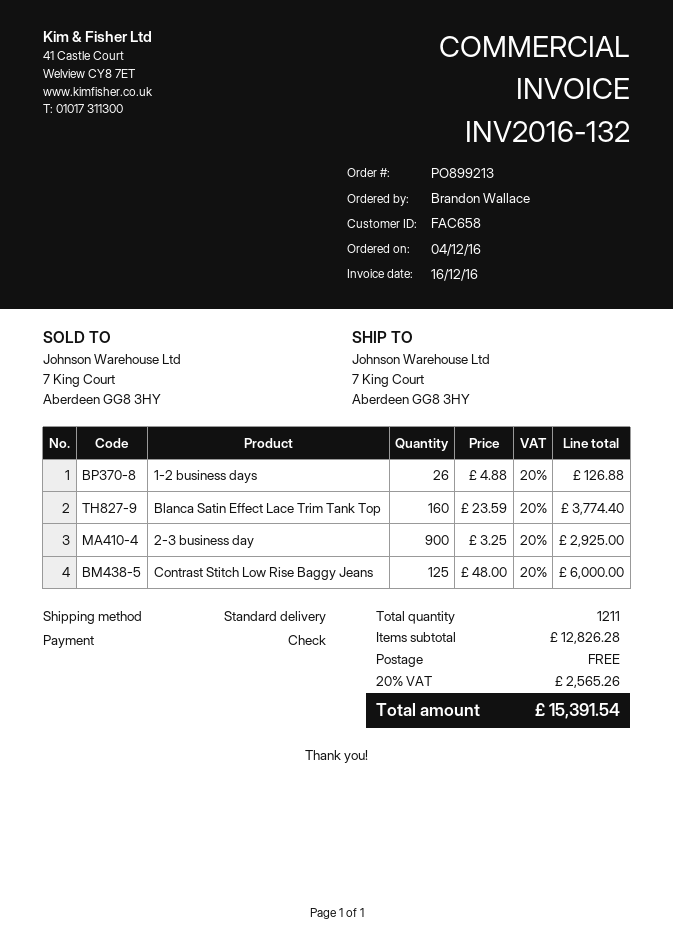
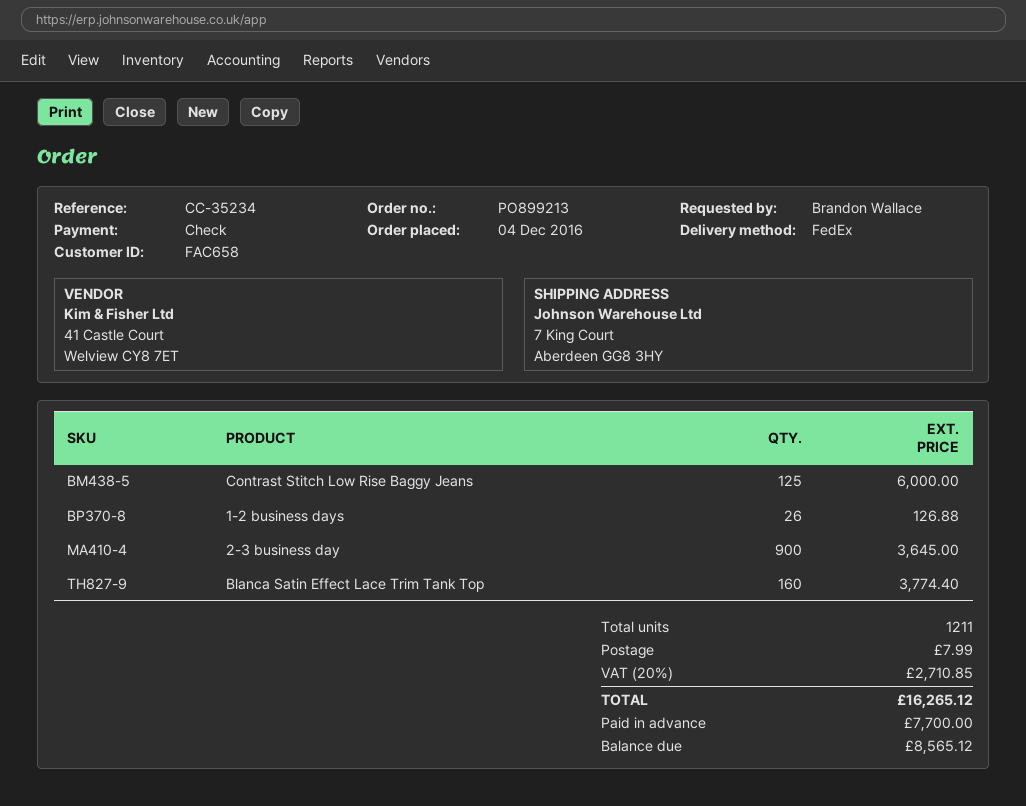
shipping method: standard -> FedEx
2-3 business day: 900 for 2925.00 -> 900 for 3645.00
shipping: 0.00 -> 7.99
tax: 20% = 2565.26 -> 20% = 2710.85
total: 15391.54 -> 16265.12

